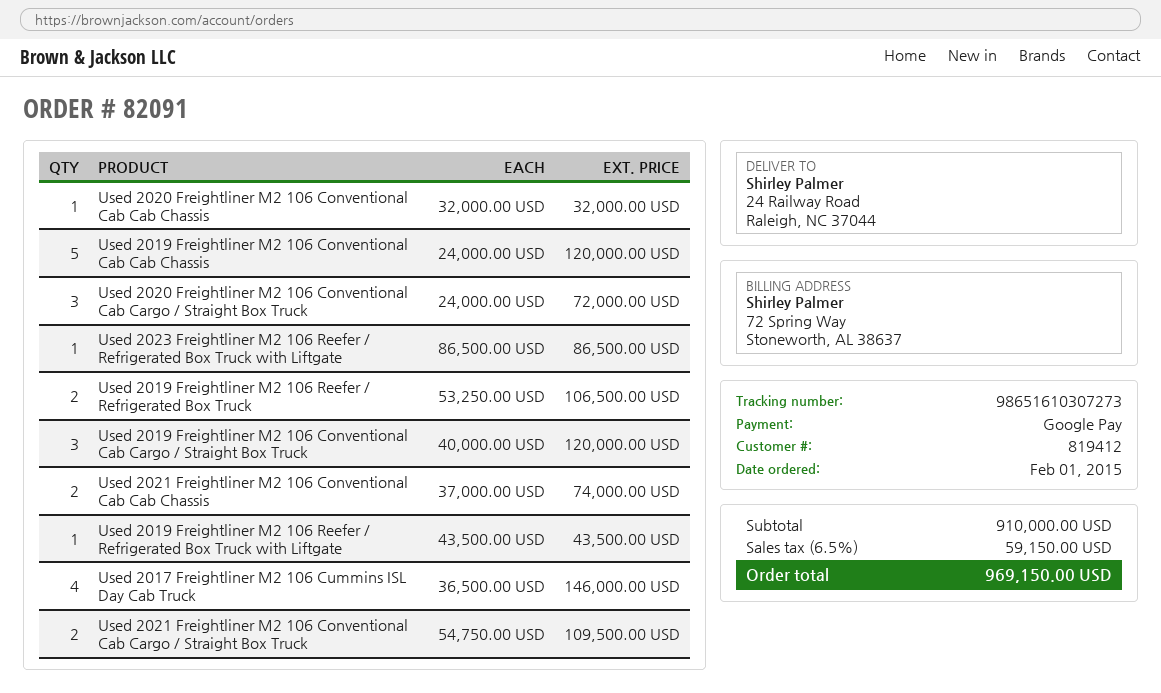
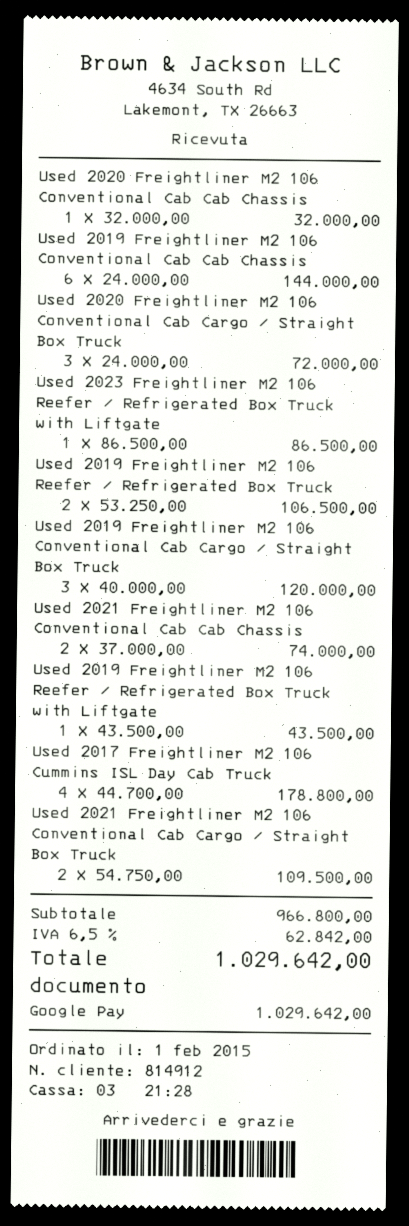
customer number: 819412 -> 814912
Used 2019 Freightliner M2 106 Conventional Cab Cab Chassis: 5 x 24000.00 = 120000.00 -> 6 x 24000.00 = 144000.00
Used 2017 Freightliner M2 106 Cummins ISL Day Cab Truck: 4 x 36500.00 = 146000.00 -> 4 x 44700.00 = 178800.00
subtotal: 910000.00 -> 966800.00
tax: 6.5% = 59150.00 -> 6.5% = 62842.00
total: 969150.00 -> 1029642.00

